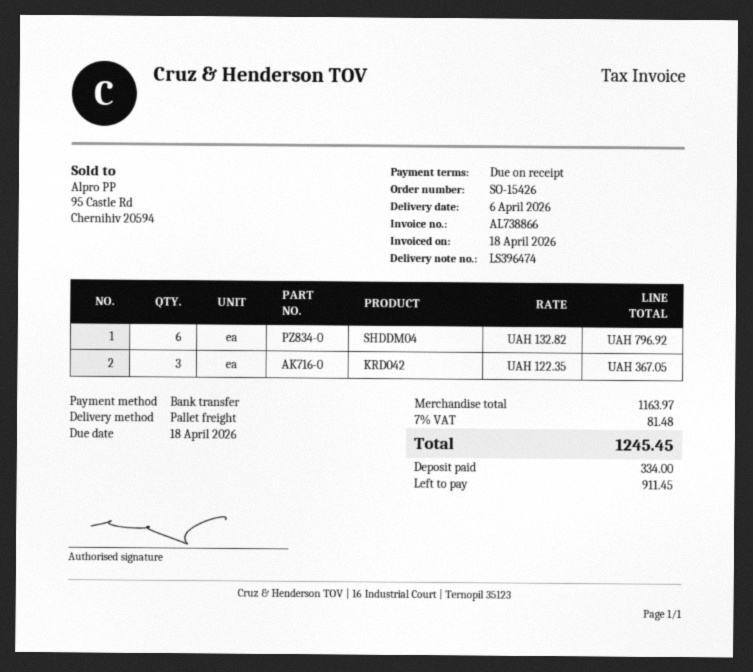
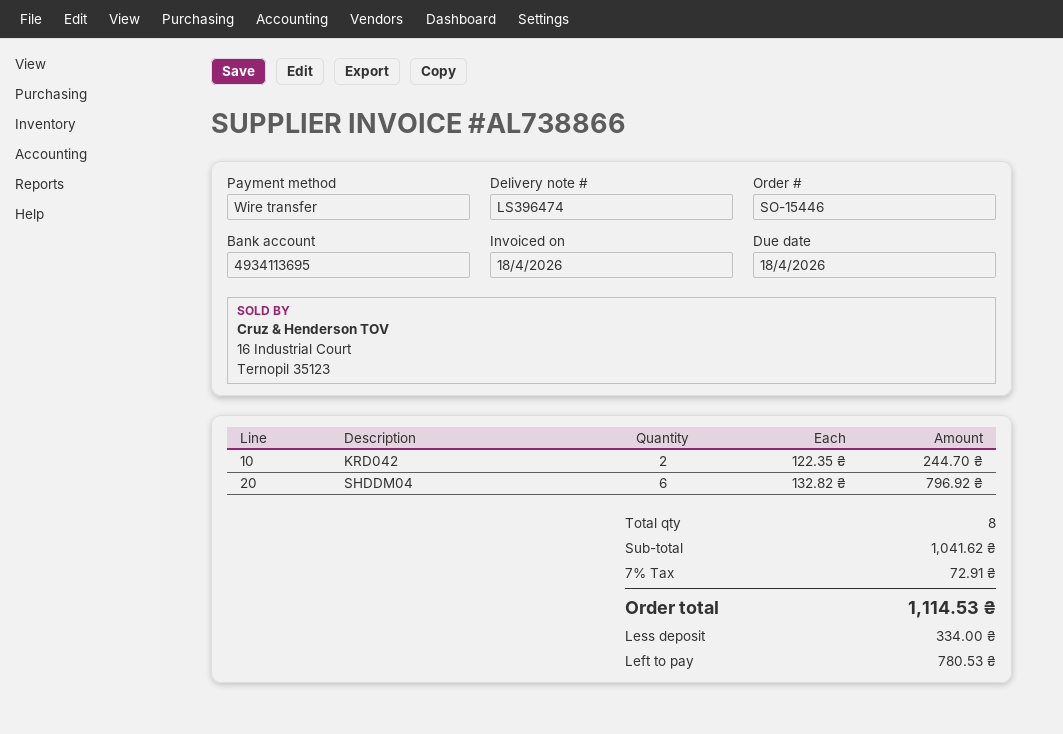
order number: SO-15426 -> SO-15446
KRD042: 3 x 122.35 = 367.05 -> 2 x 122.35 = 244.70
subtotal: 1163.97 -> 1041.62
tax: 7% = 81.48 -> 7% = 72.91
total: 1245.45 -> 1114.53
balance: 911.45 -> 780.53

